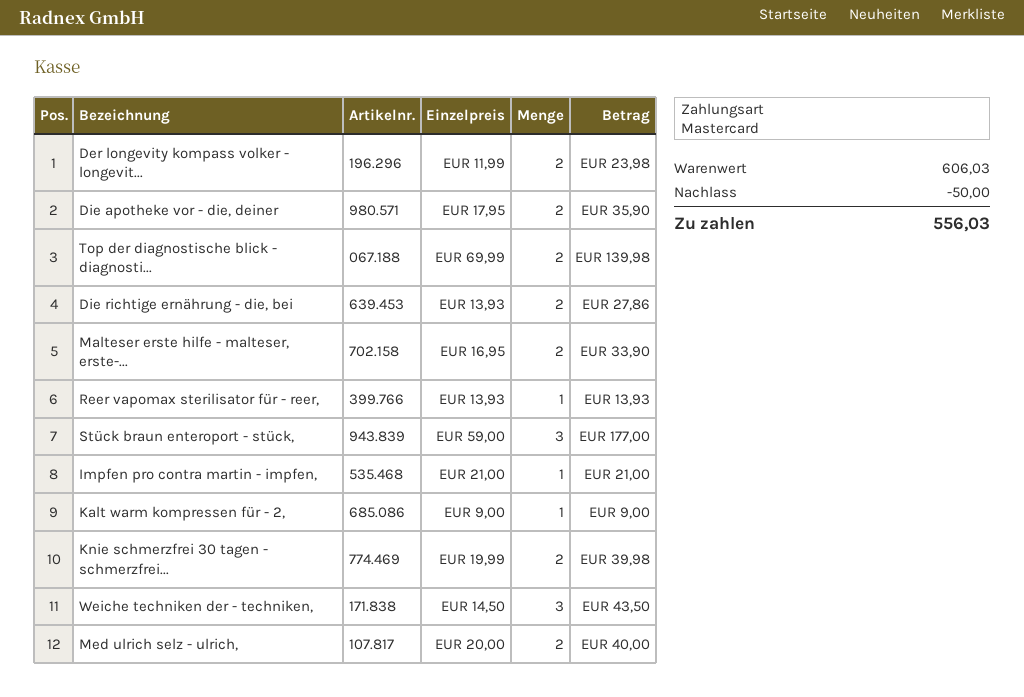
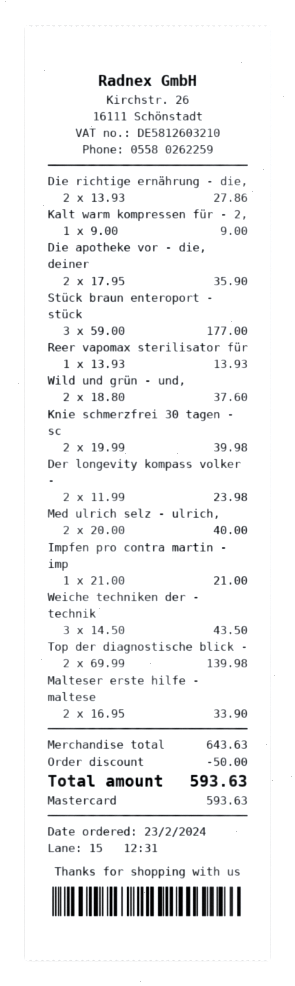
Wild und grün - und,: none -> 2 x 18.80 = 37.60
subtotal: 606.03 -> 643.63
total: 556.03 -> 593.63

